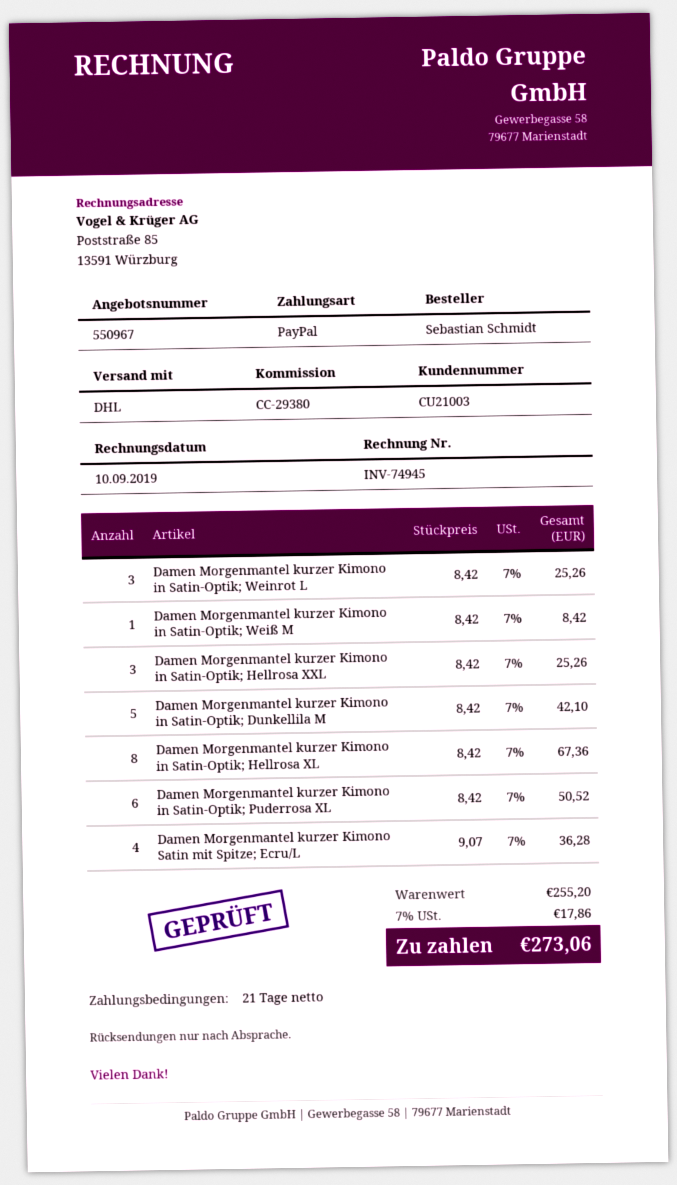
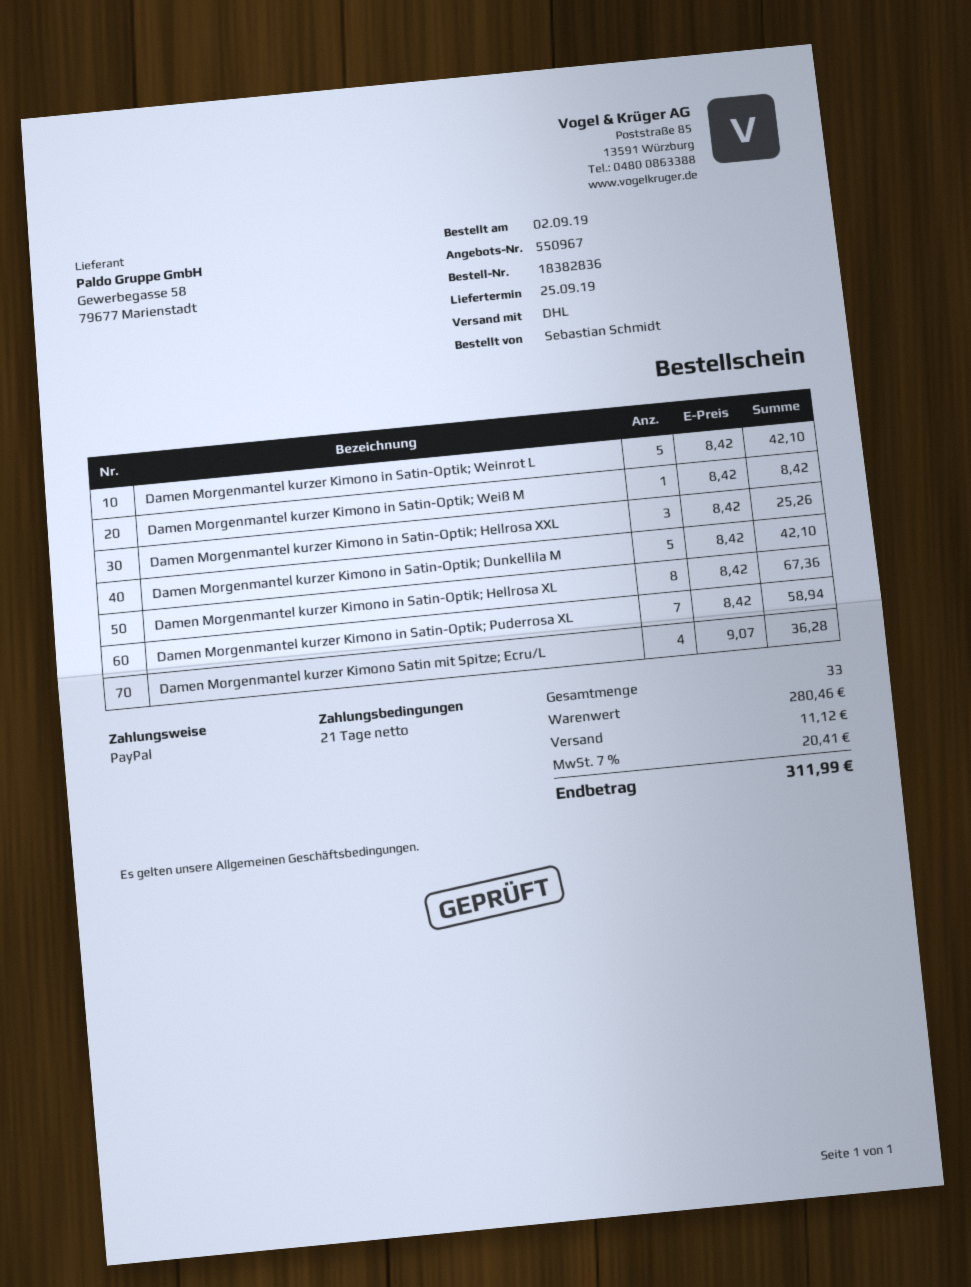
Damen Morgenmantel kurzer Kimono in Satin-Optik; Weinrot L: 3 x 8.42 = 25.26 -> 5 x 8.42 = 42.10
Damen Morgenmantel kurzer Kimono in Satin-Optik; Puderrosa XL: 6 x 8.42 = 50.52 -> 7 x 8.42 = 58.94
subtotal: 255.20 -> 280.46
shipping: none -> 11.12
tax: 7% = 17.86 -> 7% = 20.41
total: 273.06 -> 311.99

